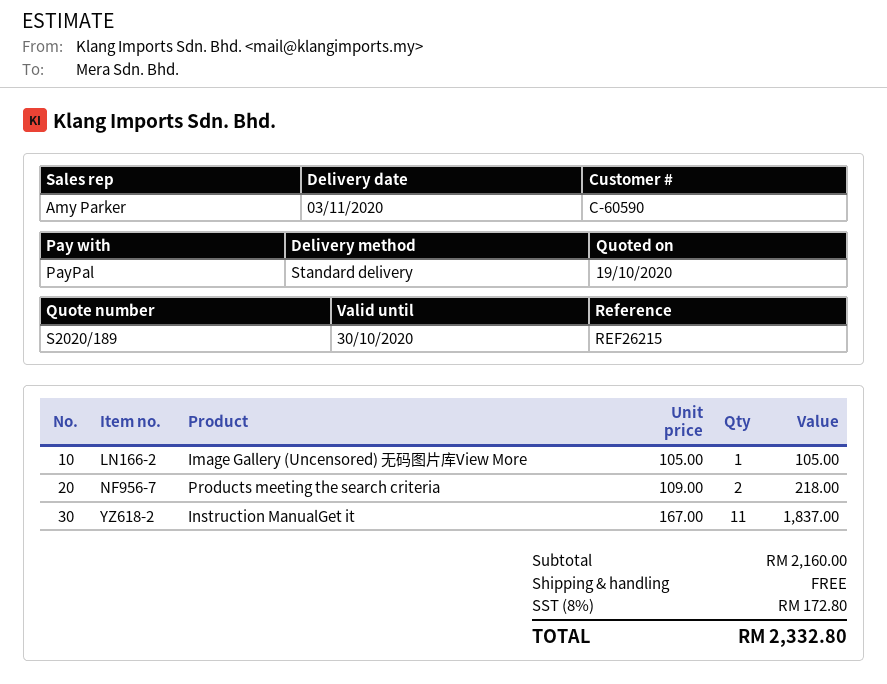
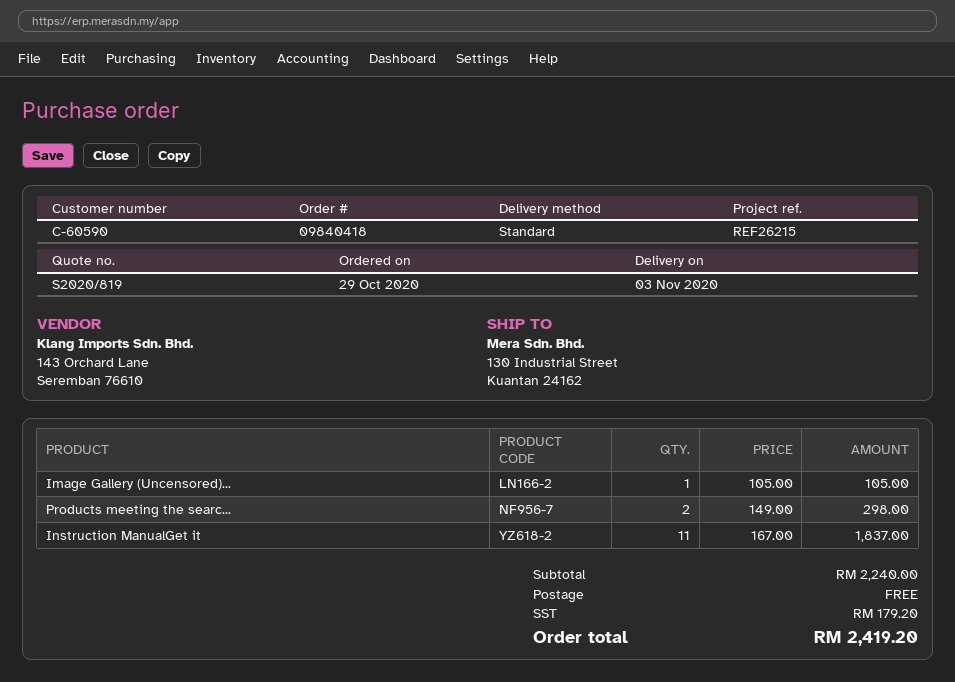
quote number: S2020/189 -> S2020/819
Products meeting the search criteria: 2 x 109.00 = 218.00 -> 2 x 149.00 = 298.00
subtotal: 2160.00 -> 2240.00
tax: 172.80 -> 179.20
total: 2332.80 -> 2419.20

